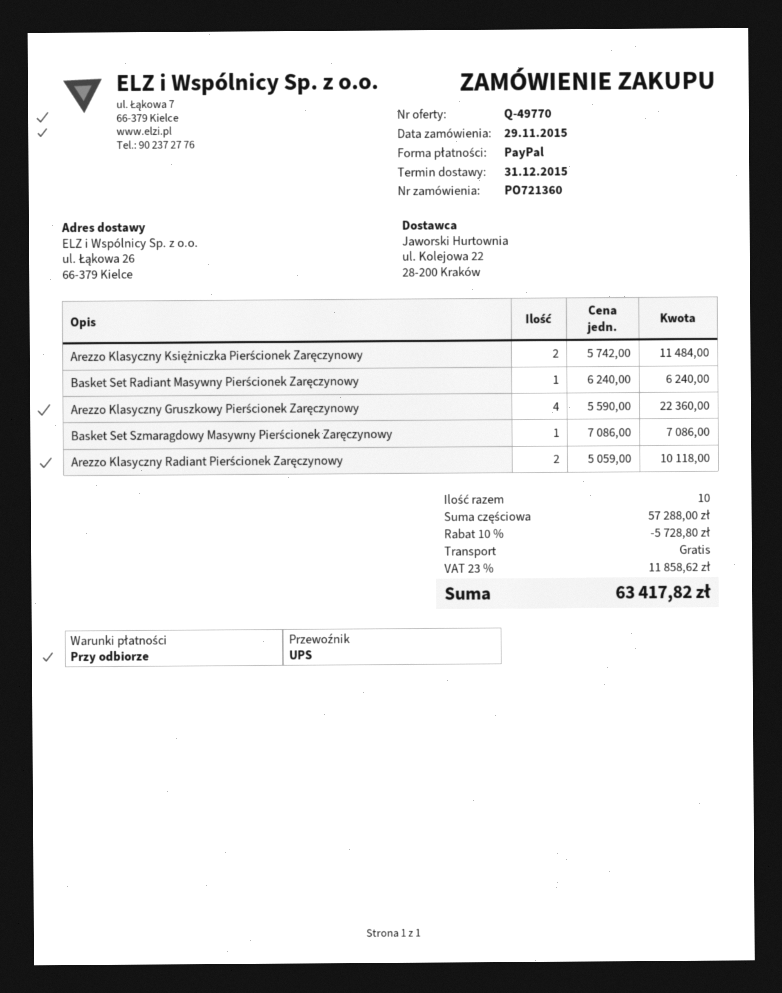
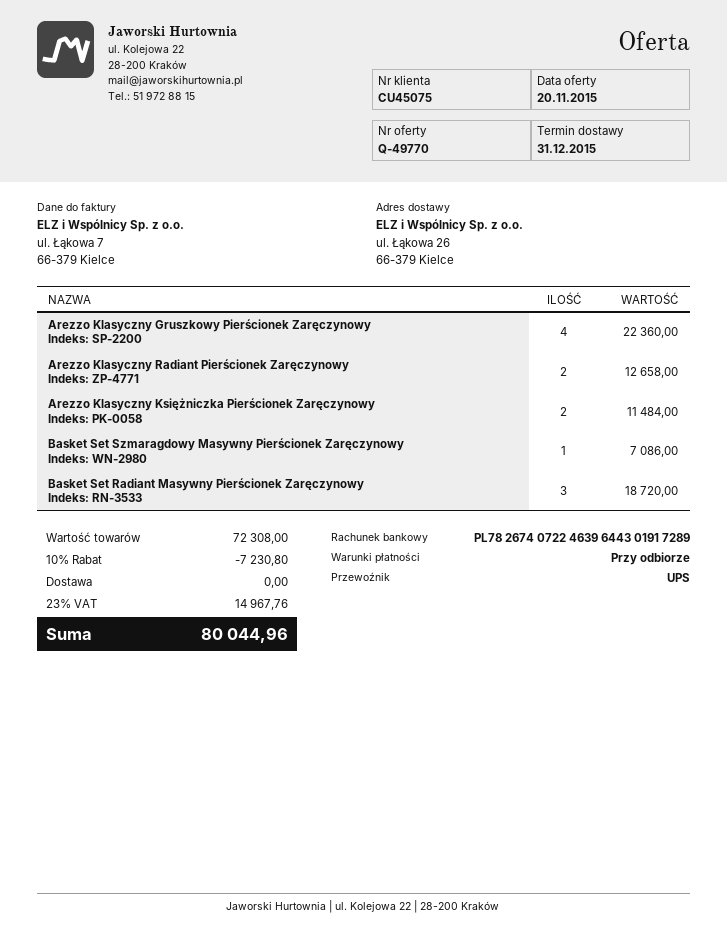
Basket Set Radiant Masywny Pierścionek Zaręczynowy: 1 for 6240.00 -> 3 for 18720.00
Arezzo Klasyczny Radiant Pierścionek Zaręczynowy: 2 for 10118.00 -> 2 for 12658.00
subtotal: 57288.00 -> 72308.00
discount: 10% = 5728.80 -> 10% = 7230.80
tax: 23% = 11858.62 -> 23% = 14967.76
total: 63417.82 -> 80044.96

